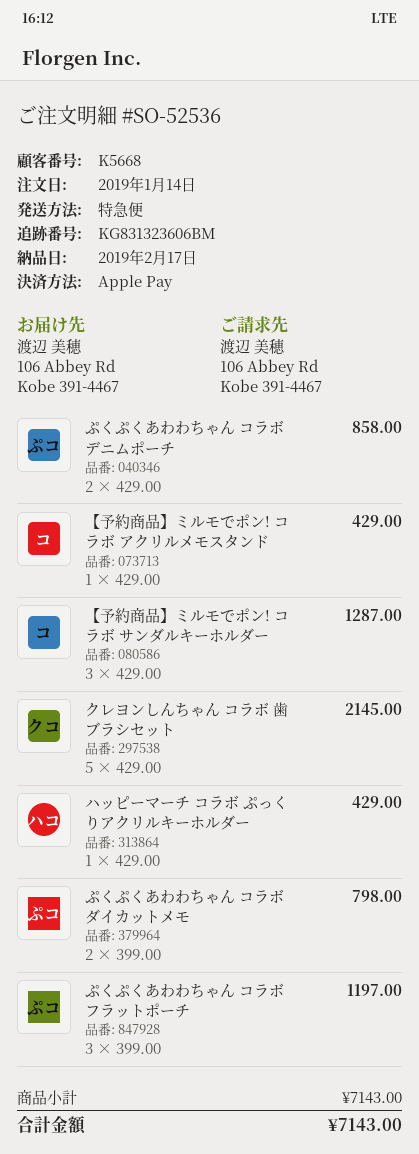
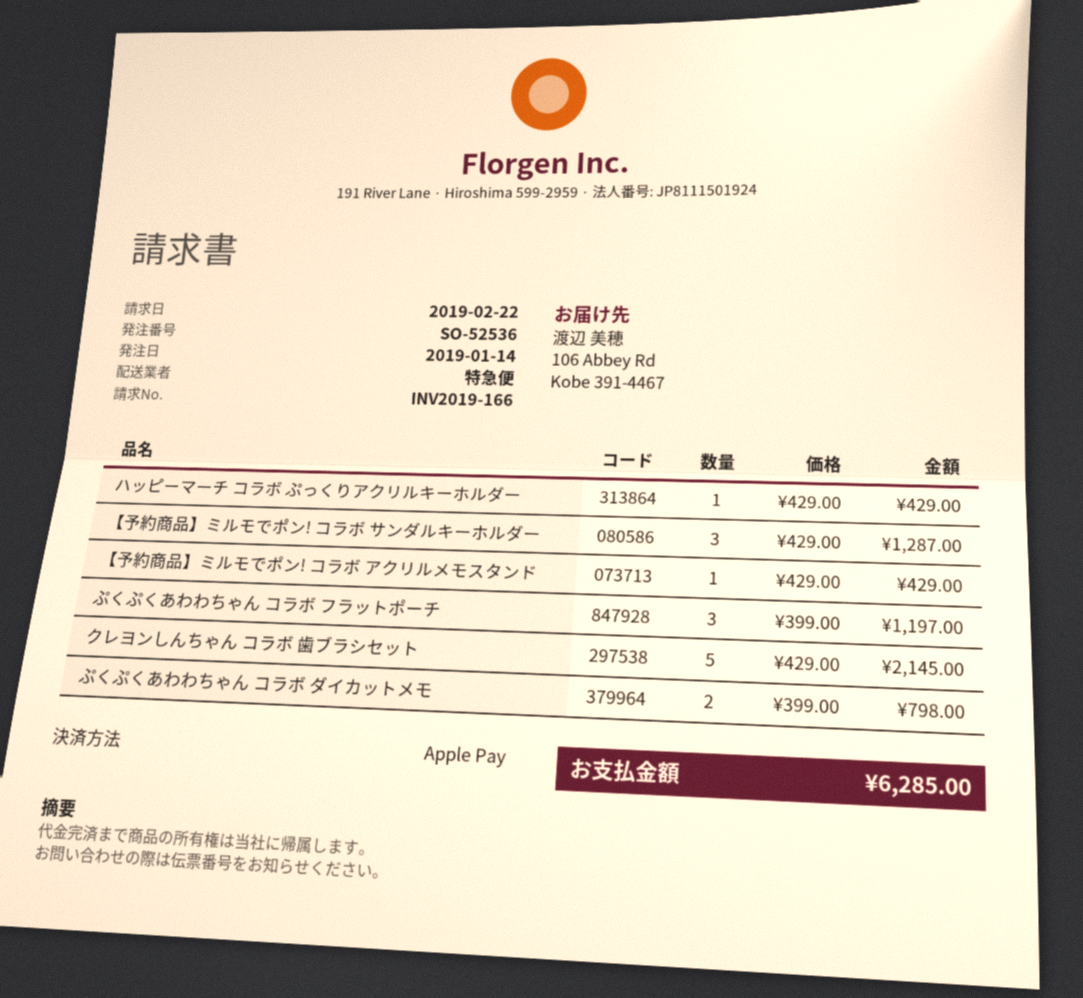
ぷくぷくあわわちゃん コラボ デニムポーチ: 2 x 429.00 = 858.00 -> none
total: 7143.00 -> 6285.00

